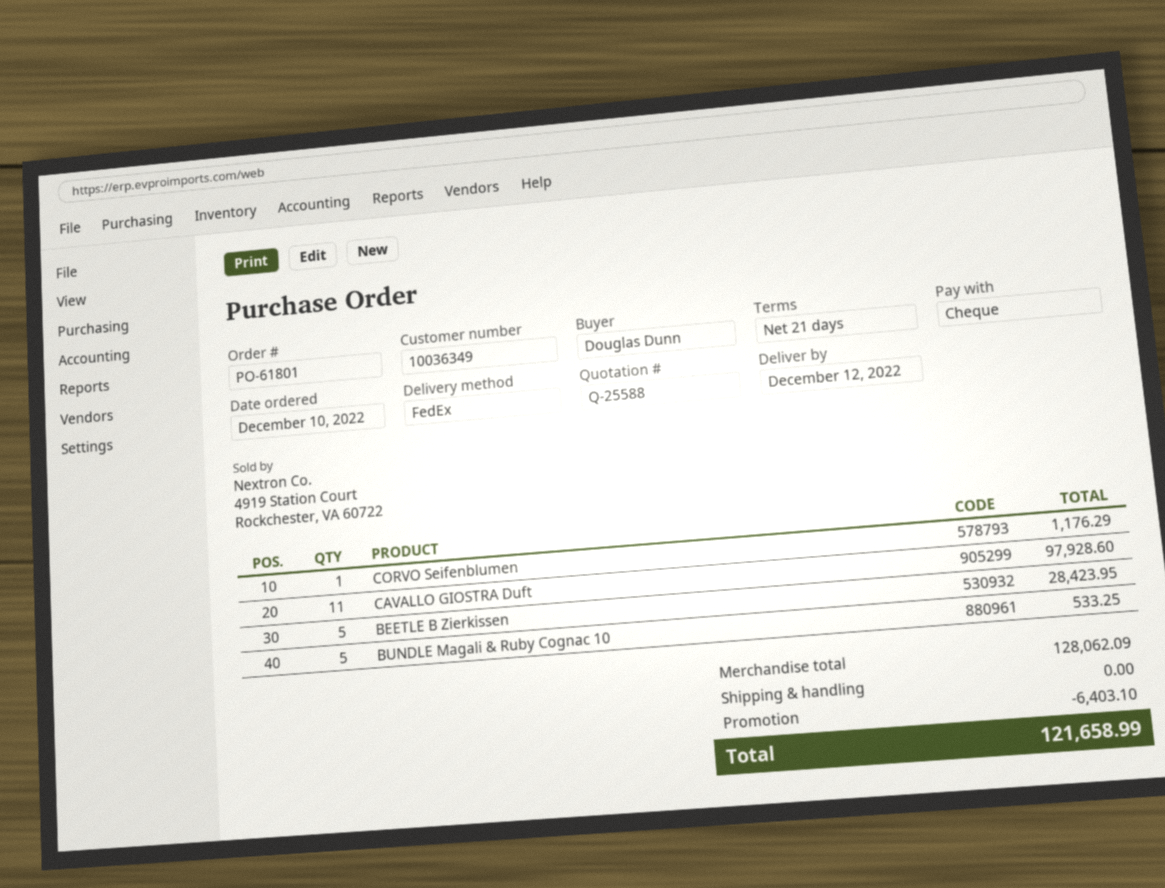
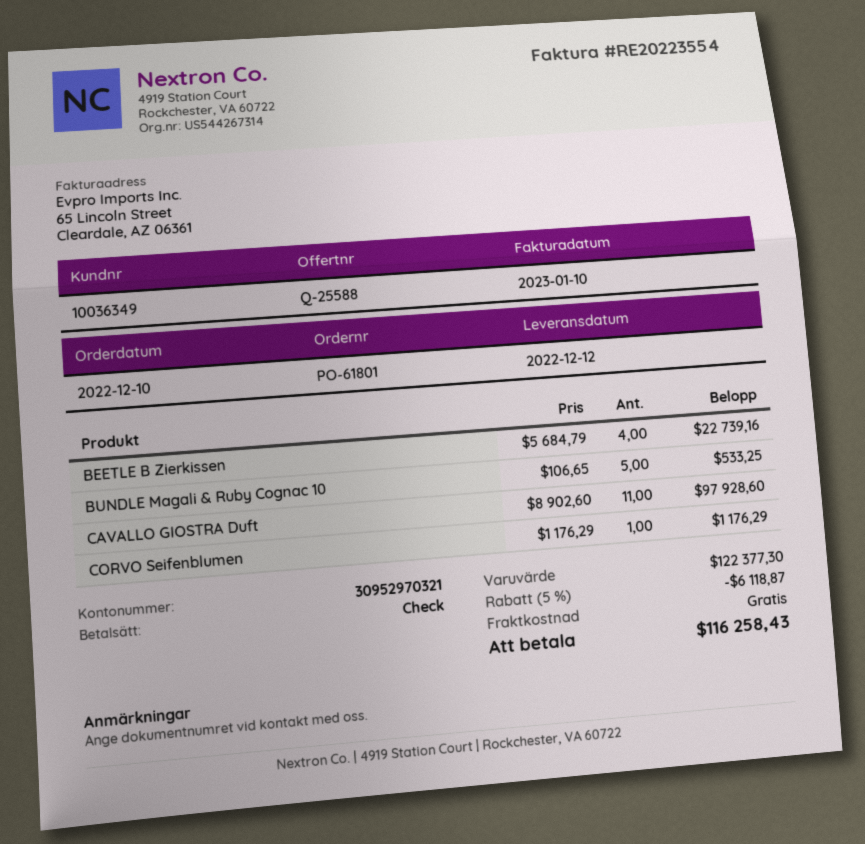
BEETLE B Zierkissen: 5 for 28423.95 -> 4 for 22739.16
subtotal: 128062.09 -> 122377.30
discount: 6403.10 -> 6118.87
total: 121658.99 -> 116258.43

